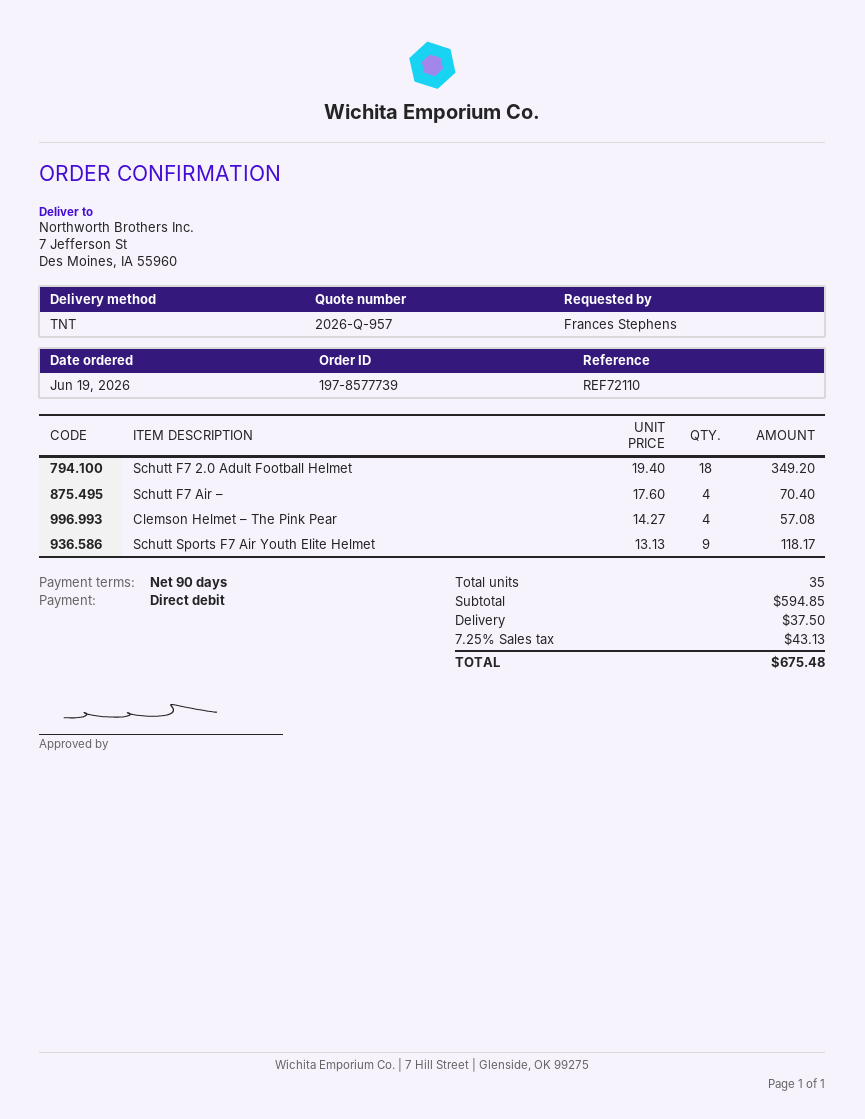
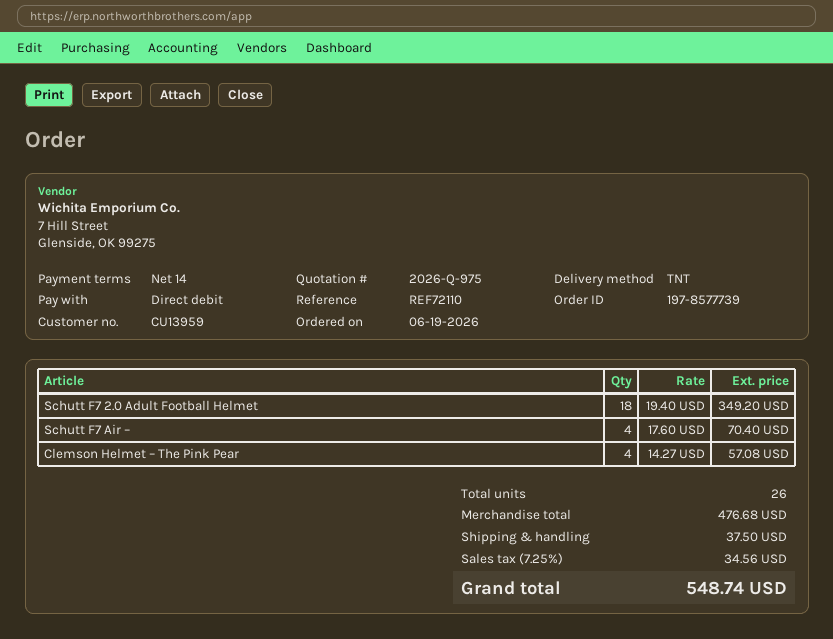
quote number: 2026-Q-957 -> 2026-Q-975
payment terms: 90 days -> 14 days
Schutt Sports F7 Air Youth Elite Helmet: 9 x 13.13 = 118.17 -> none
total quantity: 35 -> 26
subtotal: 594.85 -> 476.68
tax: 7.25% = 43.13 -> 7.25% = 34.56
total: 675.48 -> 548.74

